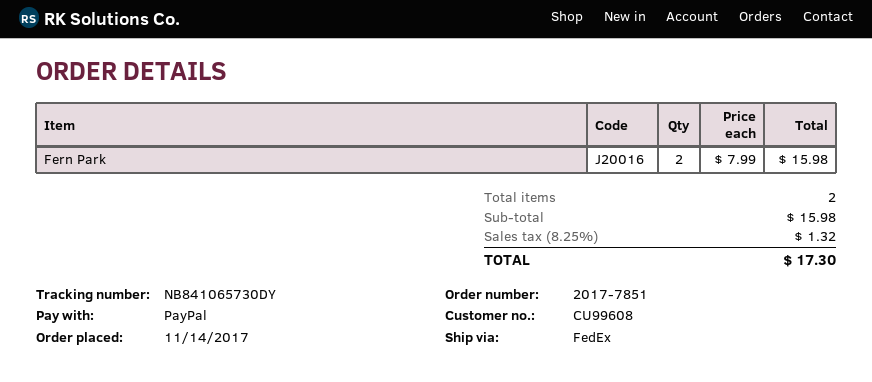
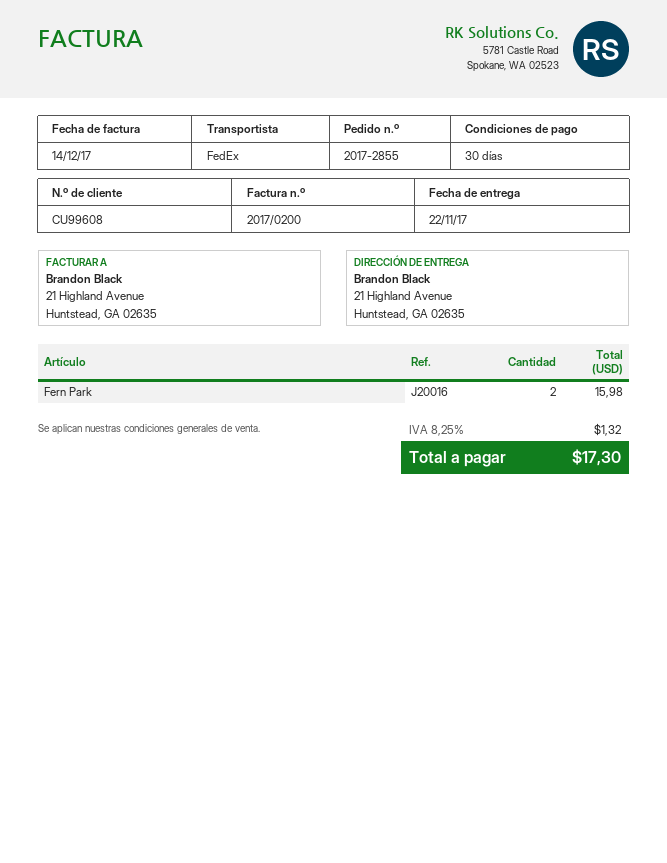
order number: 2017-7851 -> 2017-2855

